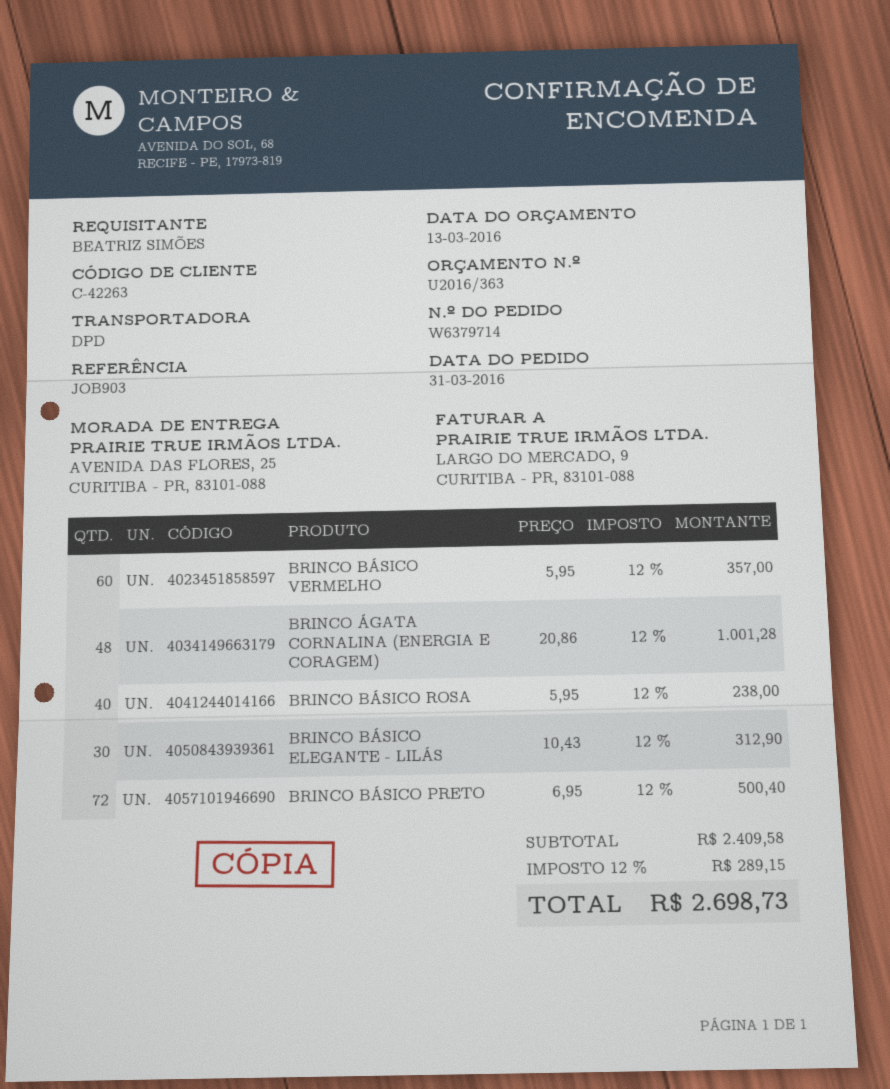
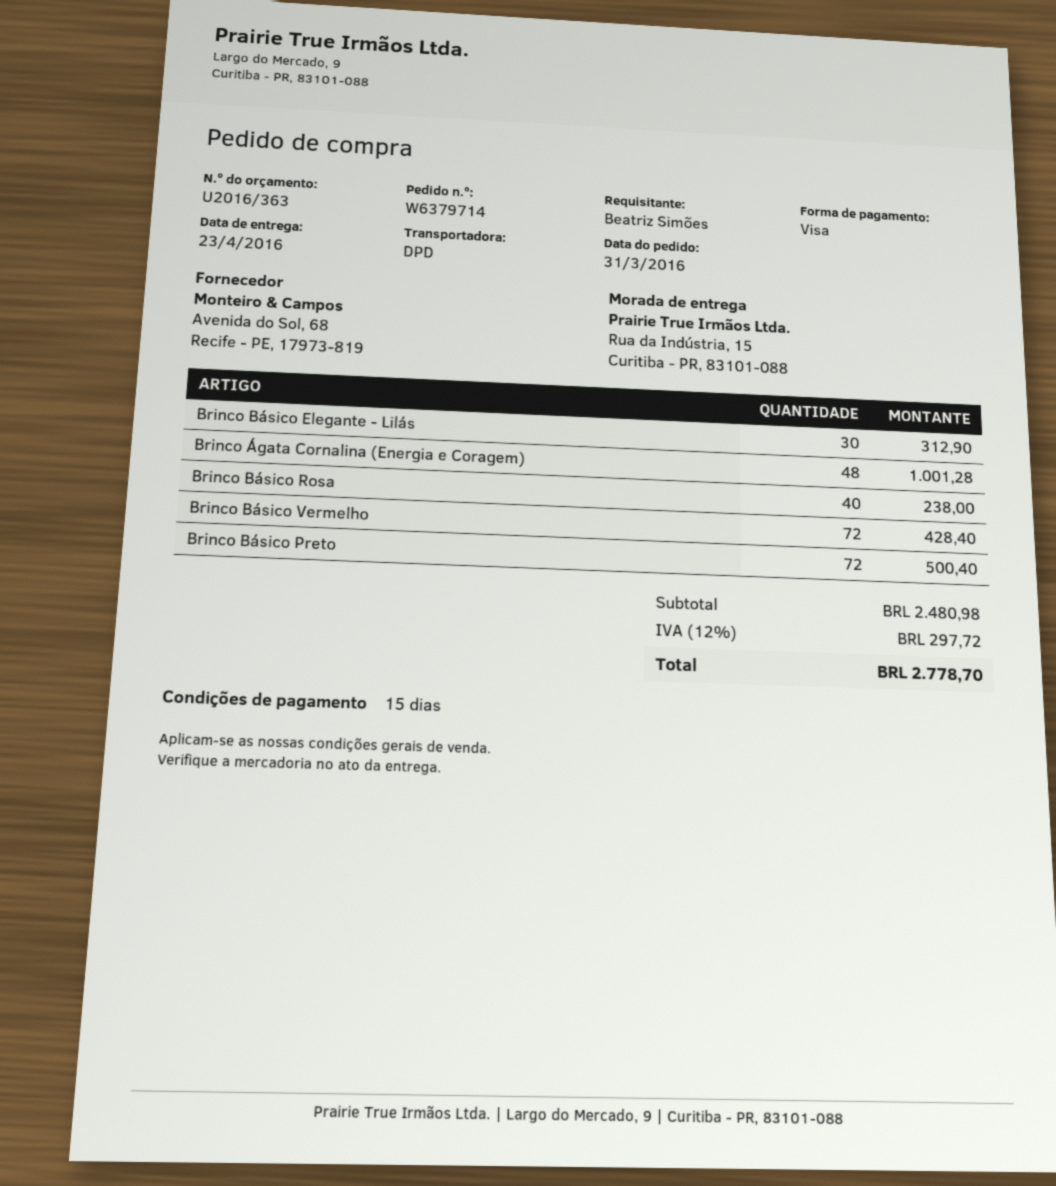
ship to: AVENIDA DAS FLORES, 25, CURITIBA - PR, 83101-088 -> Rua da Indústria, 15, Curitiba - PR, 83101-088
BRINCO BÁSICO VERMELHO: 60 for 357.00 -> 72 for 428.40
subtotal: 2409.58 -> 2480.98
tax: 12% = 289.15 -> 12% = 297.72
total: 2698.73 -> 2778.70

